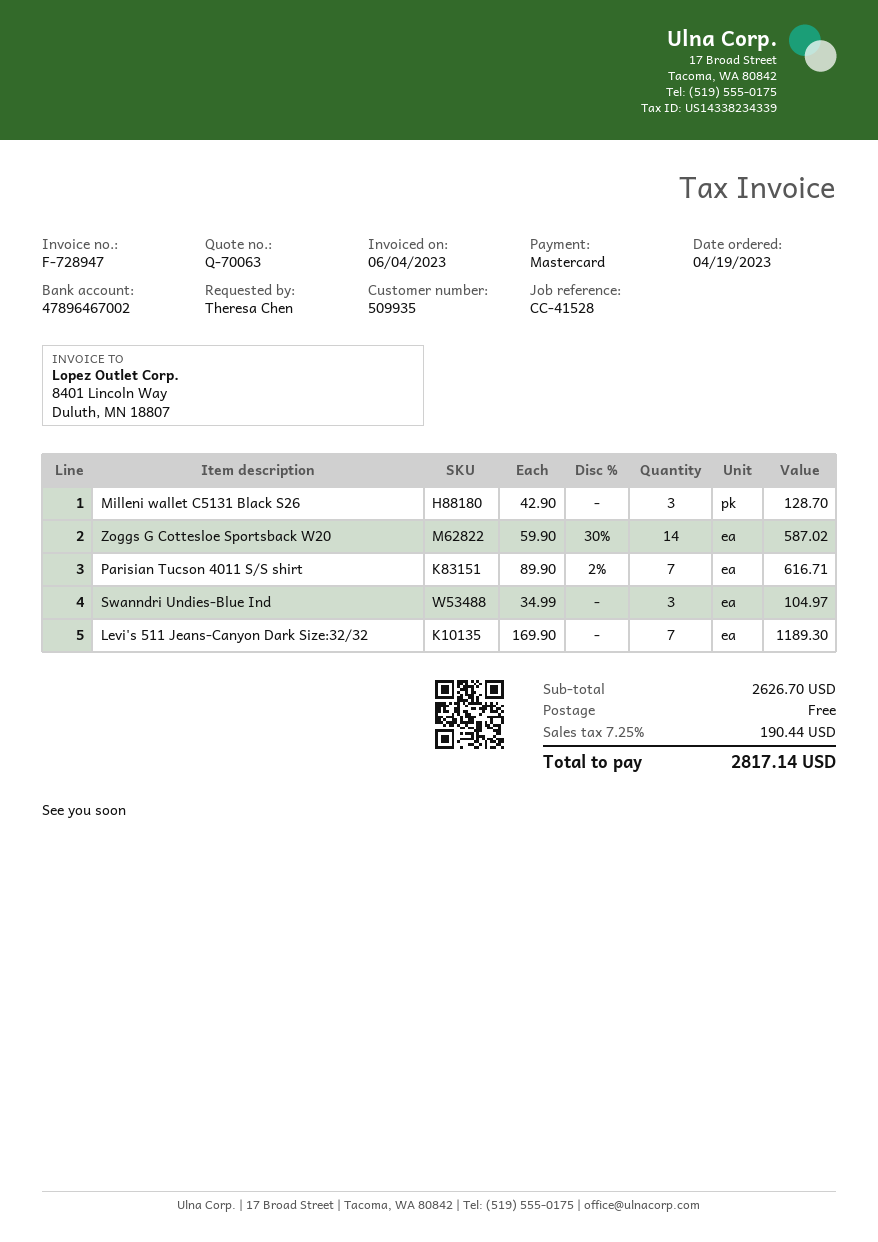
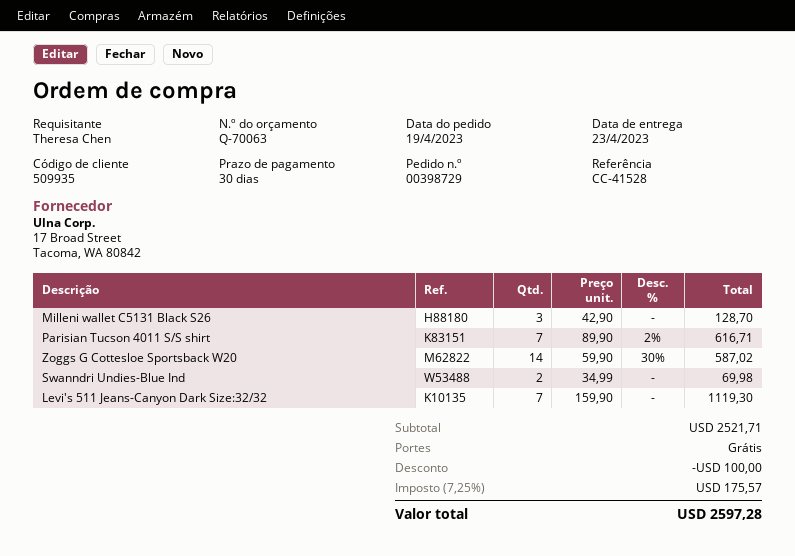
Swanndri Undies-Blue Ind: 3 x 34.99 = 104.97 -> 2 x 34.99 = 69.98
Levi's 511 Jeans-Canyon Dark Size:32/32: 7 x 169.90 = 1189.30 -> 7 x 159.90 = 1119.30
subtotal: 2626.70 -> 2521.71
discount: none -> 100.00
tax: 7.25% = 190.44 -> 7.25% = 175.57
total: 2817.14 -> 2597.28

